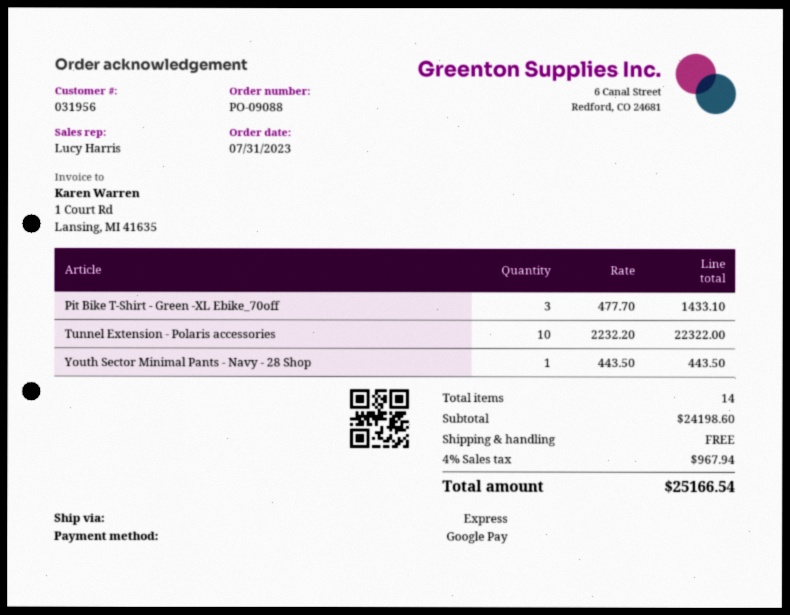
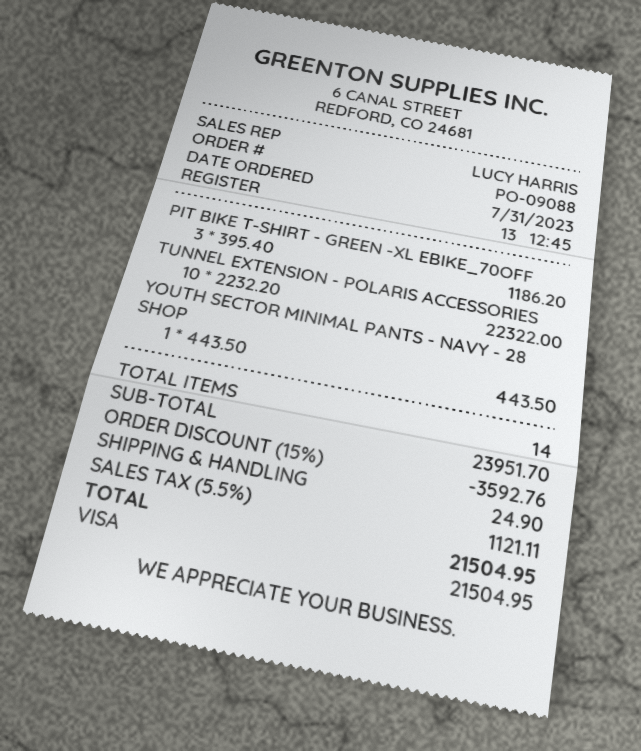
payment method: Google Pay -> Visa
Pit Bike T-Shirt - Green -XL Ebike_70off: 3 x 477.70 = 1433.10 -> 3 x 395.40 = 1186.20
subtotal: 24198.60 -> 23951.70
discount: none -> 15% = 3592.76
shipping: 0.00 -> 24.90
tax: 4% = 967.94 -> 5.5% = 1121.11
total: 25166.54 -> 21504.95

